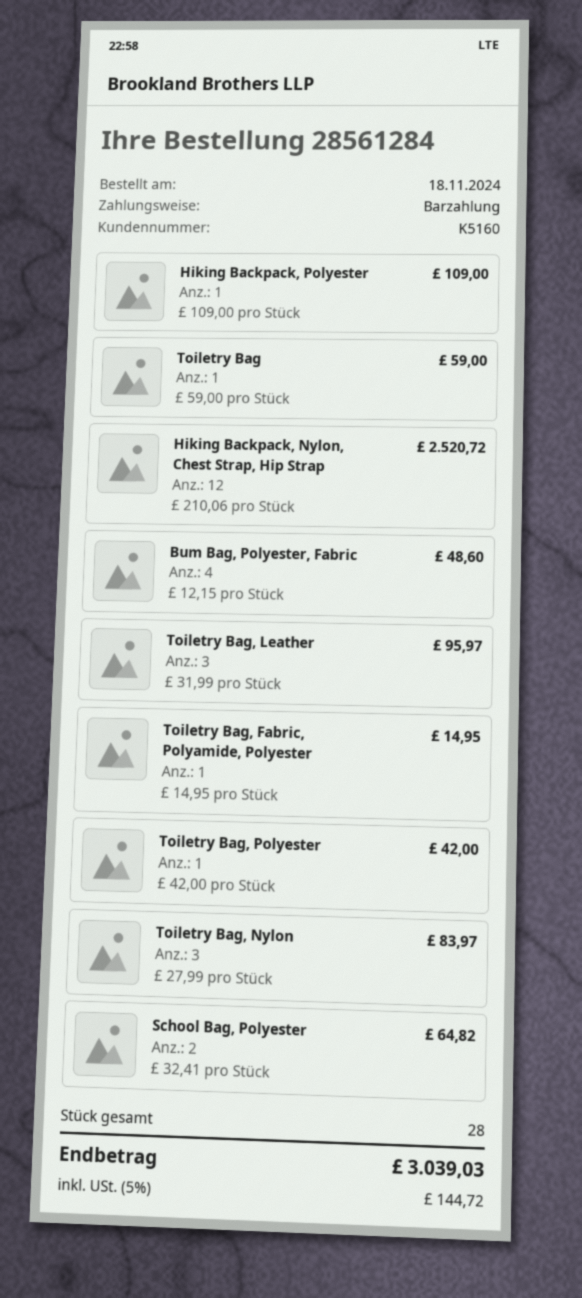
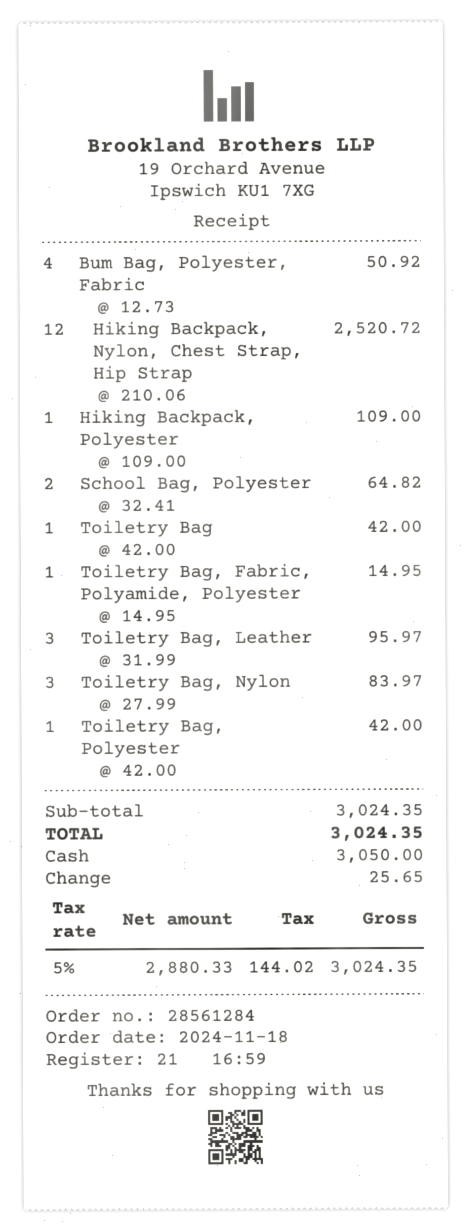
Toiletry Bag: 1 x 59.00 = 59.00 -> 1 x 42.00 = 42.00
Bum Bag, Polyester, Fabric: 4 x 12.15 = 48.60 -> 4 x 12.73 = 50.92
tax: 5% = 144.72 -> 5% = 144.02
total: 3039.03 -> 3024.35

